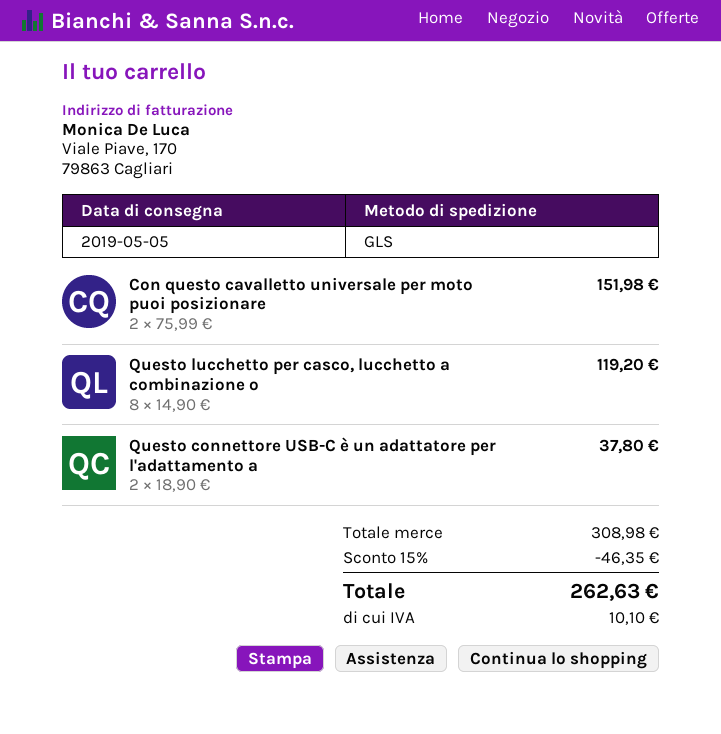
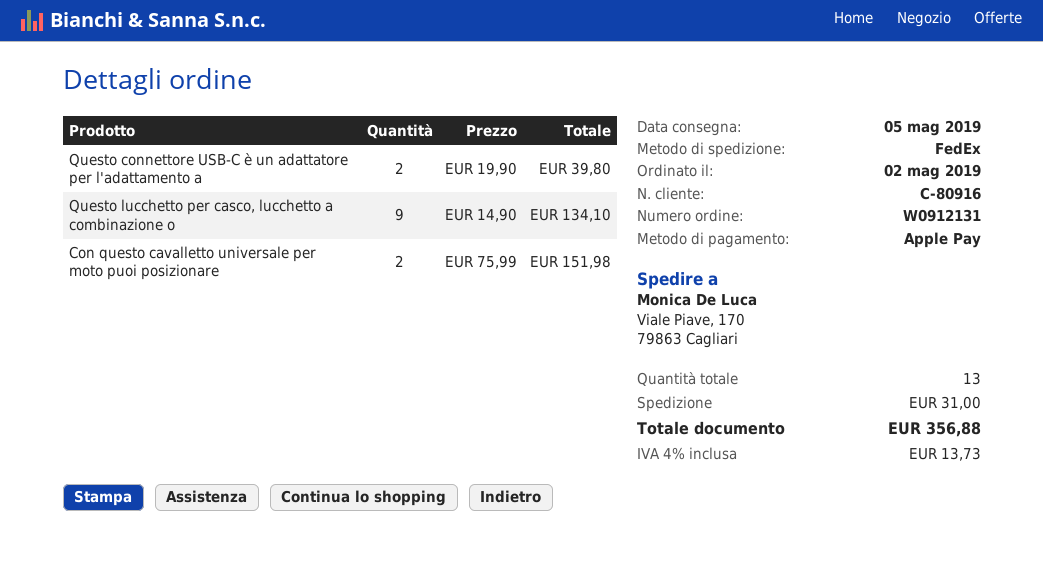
shipping method: GLS -> FedEx
Questo lucchetto per casco, lucchetto a combinazione o: 8 x 14.90 = 119.20 -> 9 x 14.90 = 134.10
Questo connettore USB-C è un adattatore per l'adattamento a: 2 x 18.90 = 37.80 -> 2 x 19.90 = 39.80
discount: 15% = 46.35 -> none
shipping: none -> 31.00
tax: 10.10 -> 13.73
total: 262.63 -> 356.88

